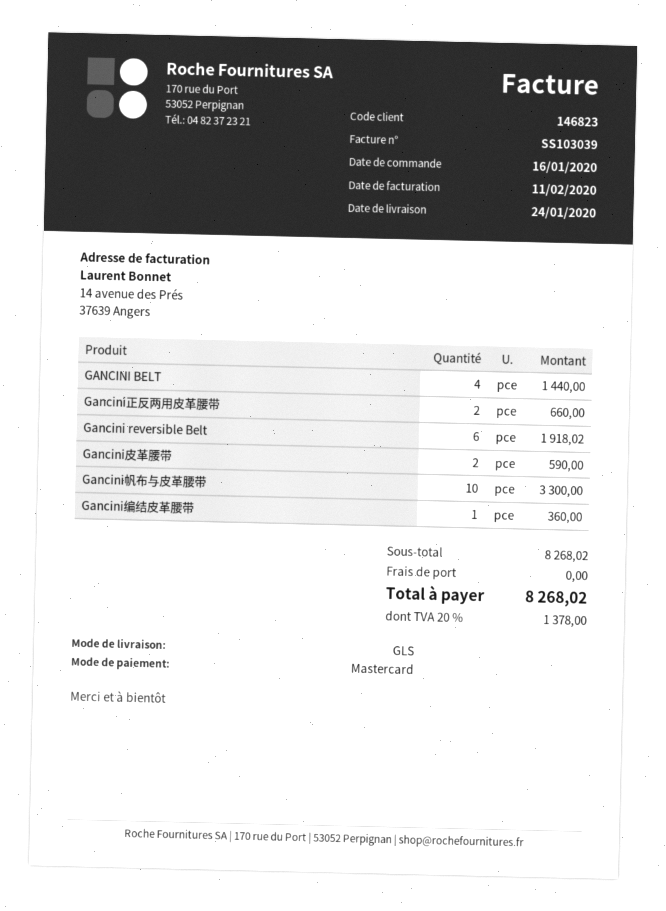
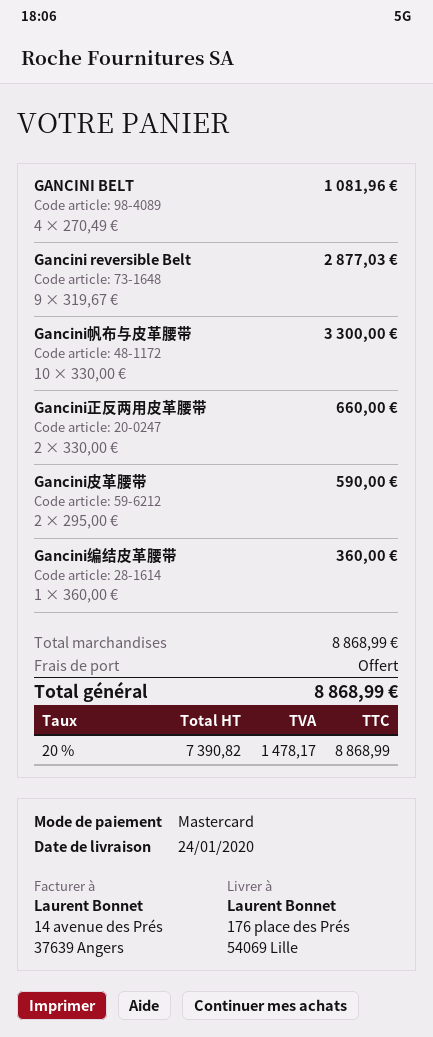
GANCINI BELT: 4 for 1440.00 -> 4 for 1081.96
Gancini reversible Belt: 6 for 1918.02 -> 9 for 2877.03
subtotal: 8268.02 -> 8868.99
tax: 20% = 1378.00 -> 20% = 1478.17
total: 8268.02 -> 8868.99

